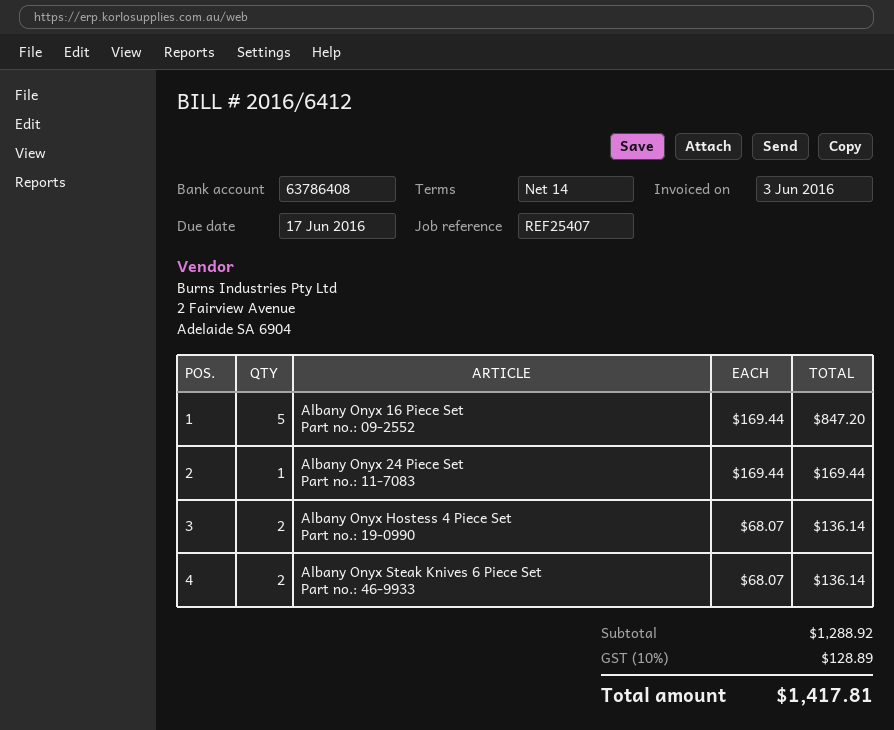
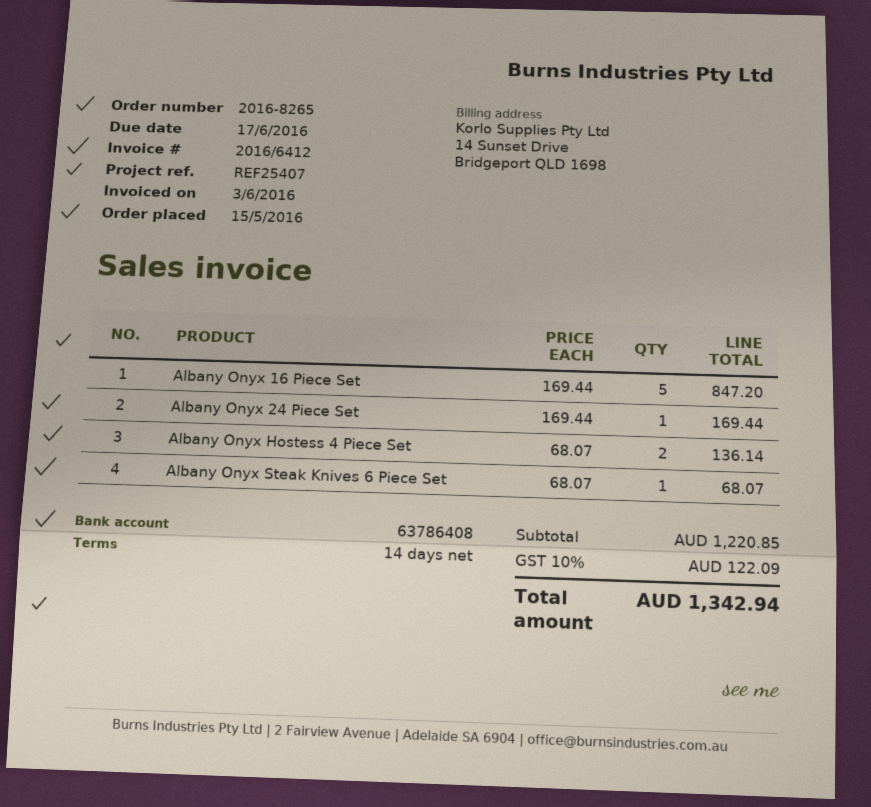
Albany Onyx Steak Knives 6 Piece Set: 2 x 68.07 = 136.14 -> 1 x 68.07 = 68.07
subtotal: 1288.92 -> 1220.85
tax: 10% = 128.89 -> 10% = 122.09
total: 1417.81 -> 1342.94

